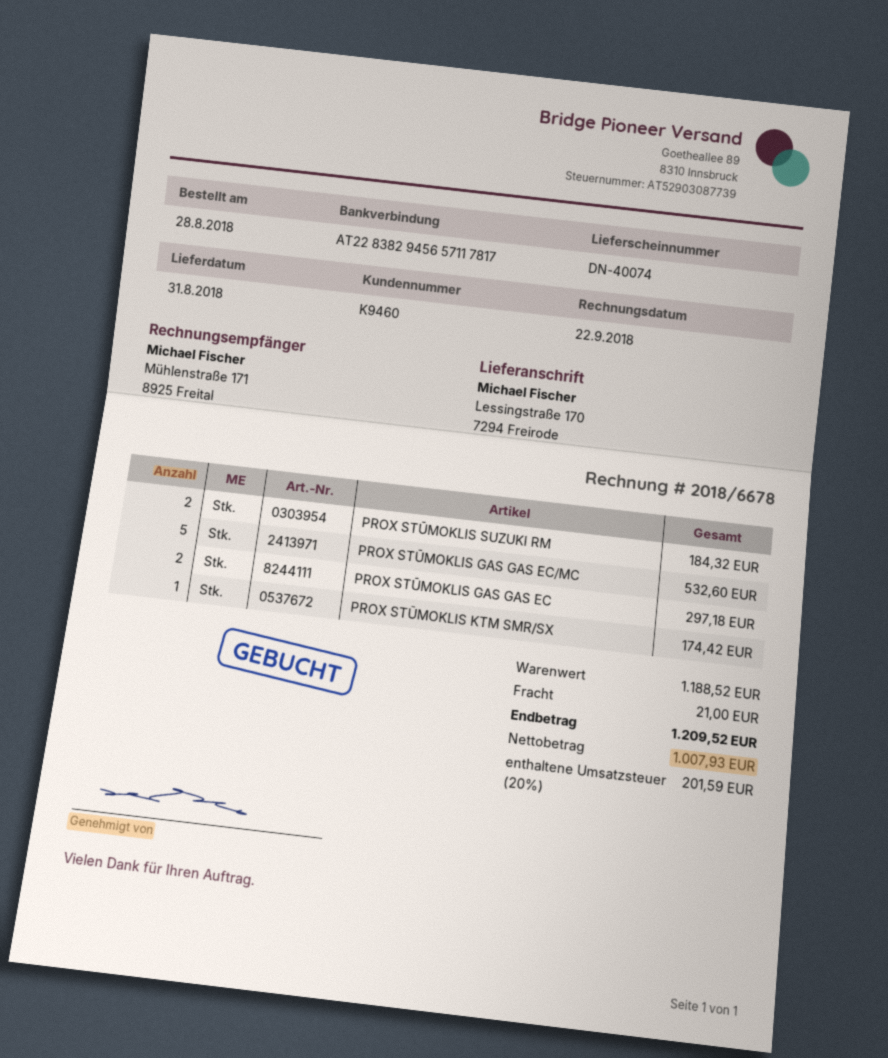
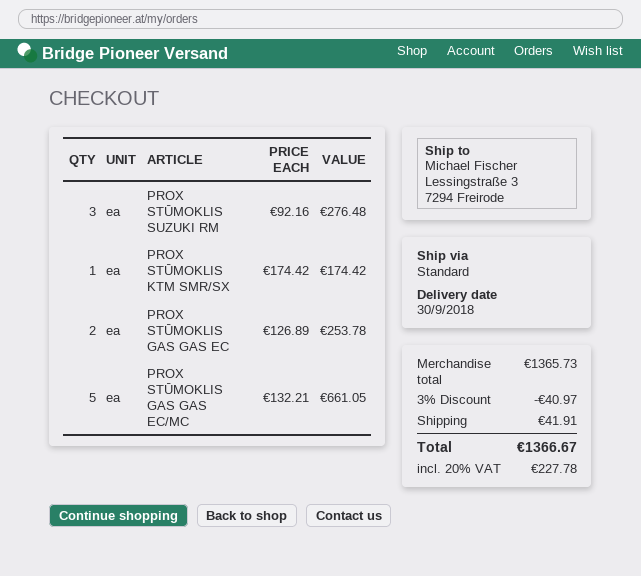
delivery date: 2018-08-31 -> 2018-09-30
ship to: Lessingstraße 170, 7294 Freirode -> Lessingstraße 3, 7294 Freirode
PROX STŪMOKLIS SUZUKI RM: 2 for 184.32 -> 3 for 276.48
PROX STŪMOKLIS GAS GAS EC/MC: 5 for 532.60 -> 5 for 661.05
PROX STŪMOKLIS GAS GAS EC: 2 for 297.18 -> 2 for 253.78
subtotal: 1188.52 -> 1365.73
discount: none -> 3% = 40.97
shipping: 21.00 -> 41.91
tax: 20% = 201.59 -> 20% = 227.78
total: 1209.52 -> 1366.67

